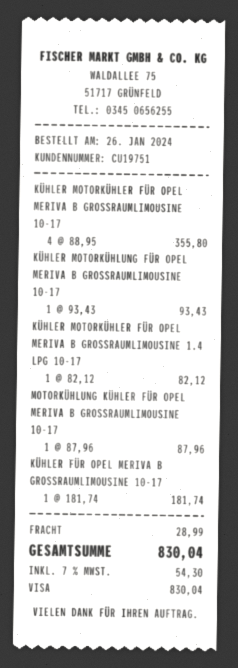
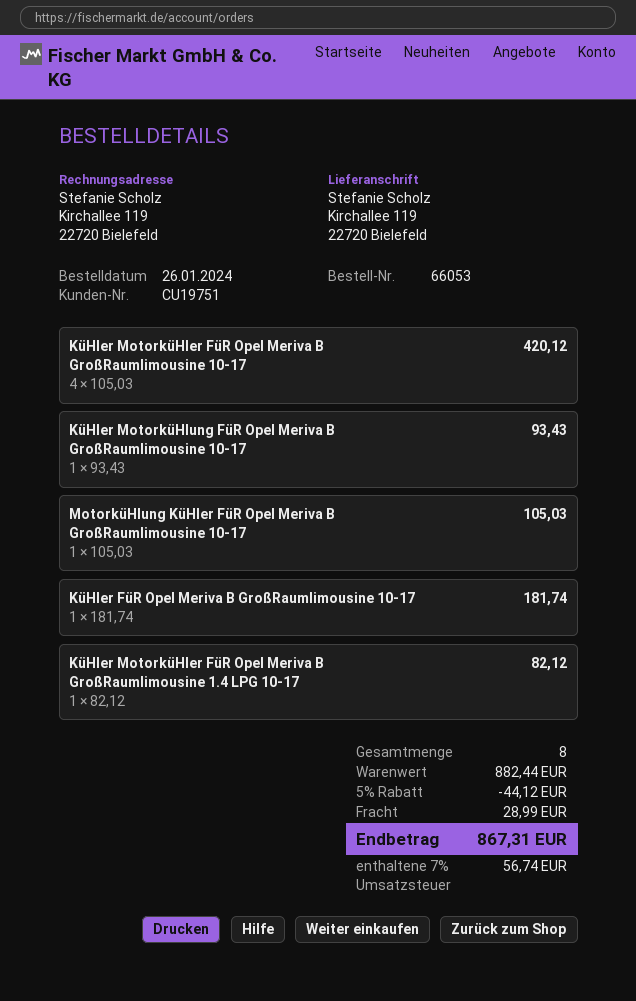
KÜHLER MOTORKÜHLER FÜR OPEL MERIVA B GROSSRAUMLIMOUSINE 10-17: 4 x 88.95 = 355.80 -> 4 x 105.03 = 420.12
MOTORKÜHLUNG KÜHLER FÜR OPEL MERIVA B GROSSRAUMLIMOUSINE 10-17: 1 x 87.96 = 87.96 -> 1 x 105.03 = 105.03
discount: none -> 5% = 44.12
tax: 7% = 54.30 -> 7% = 56.74
total: 830.04 -> 867.31

